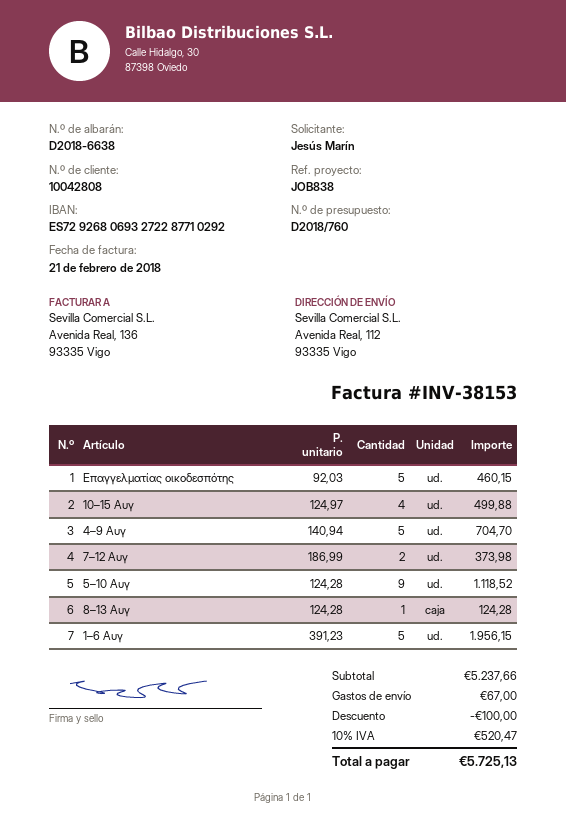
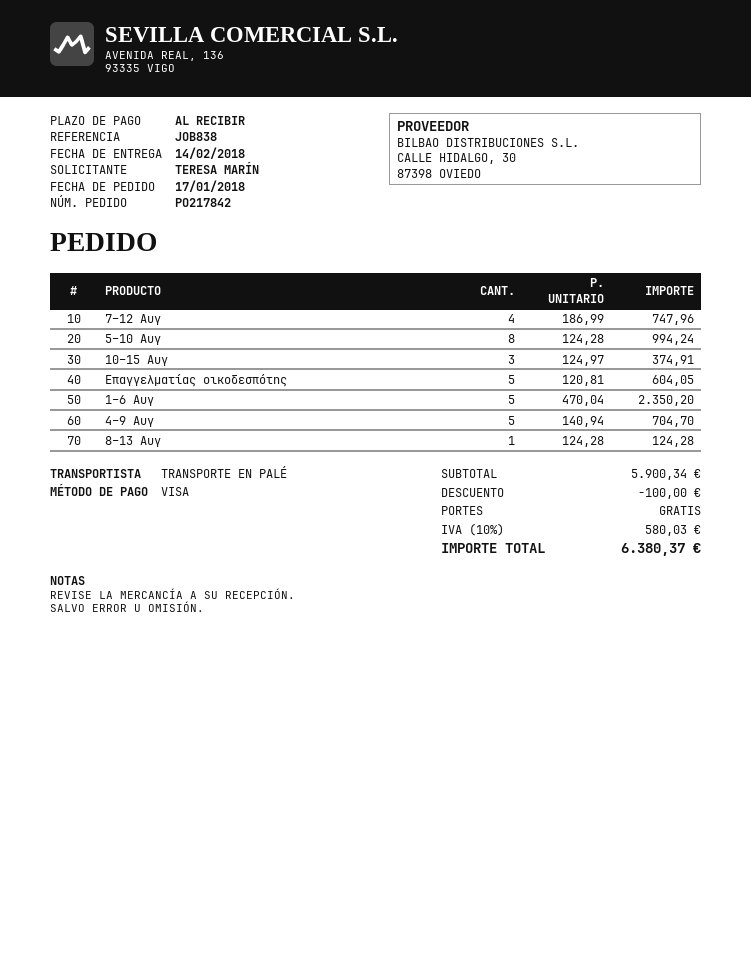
ordered by: Jesús Marín -> TERESA MARÍN
Επαγγελματίας οικοδεσπότης: 5 x 92.03 = 460.15 -> 5 x 120.81 = 604.05
10–15 Αυγ: 4 x 124.97 = 499.88 -> 3 x 124.97 = 374.91
7–12 Αυγ: 2 x 186.99 = 373.98 -> 4 x 186.99 = 747.96
5–10 Αυγ: 9 x 124.28 = 1118.52 -> 8 x 124.28 = 994.24
1–6 Αυγ: 5 x 391.23 = 1956.15 -> 5 x 470.04 = 2350.20
subtotal: 5237.66 -> 5900.34
shipping: 67.00 -> 0.00
tax: 10% = 520.47 -> 10% = 580.03
total: 5725.13 -> 6380.37

